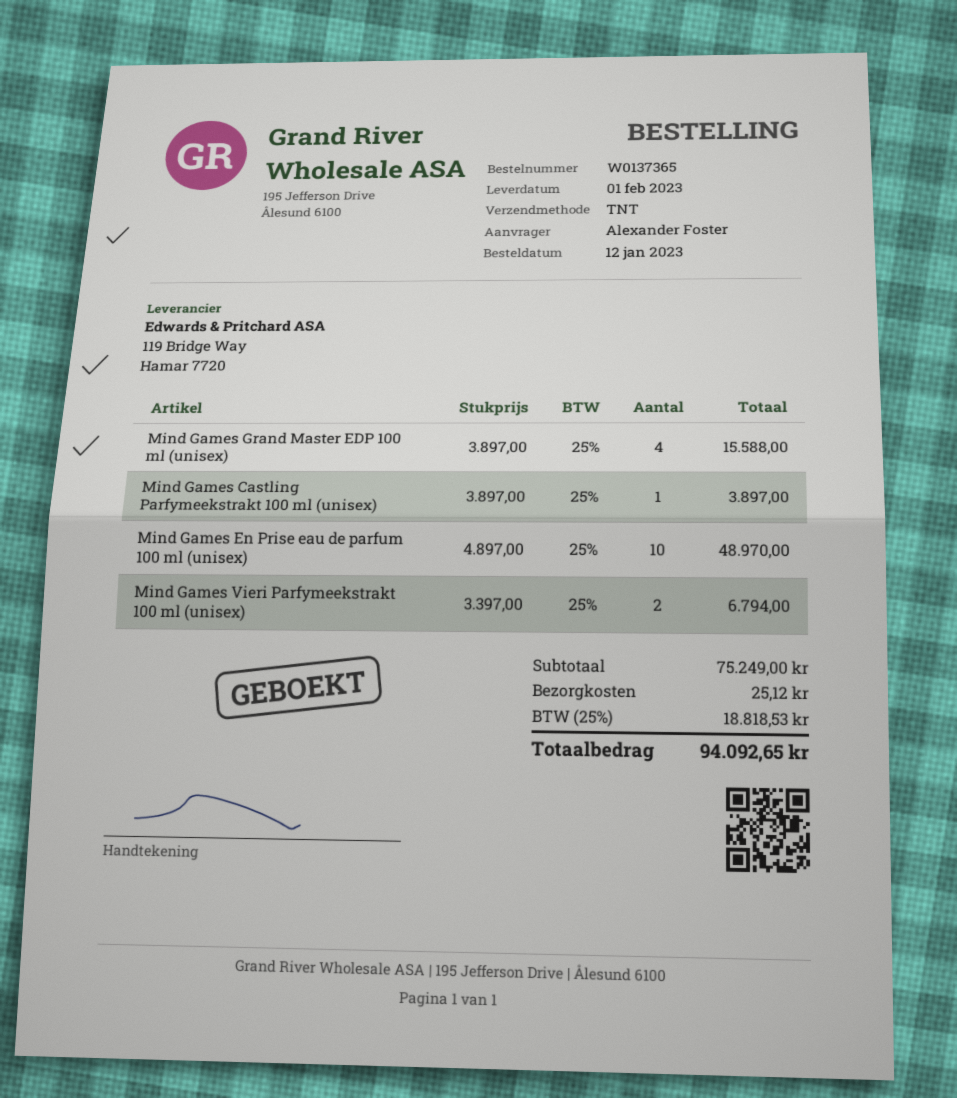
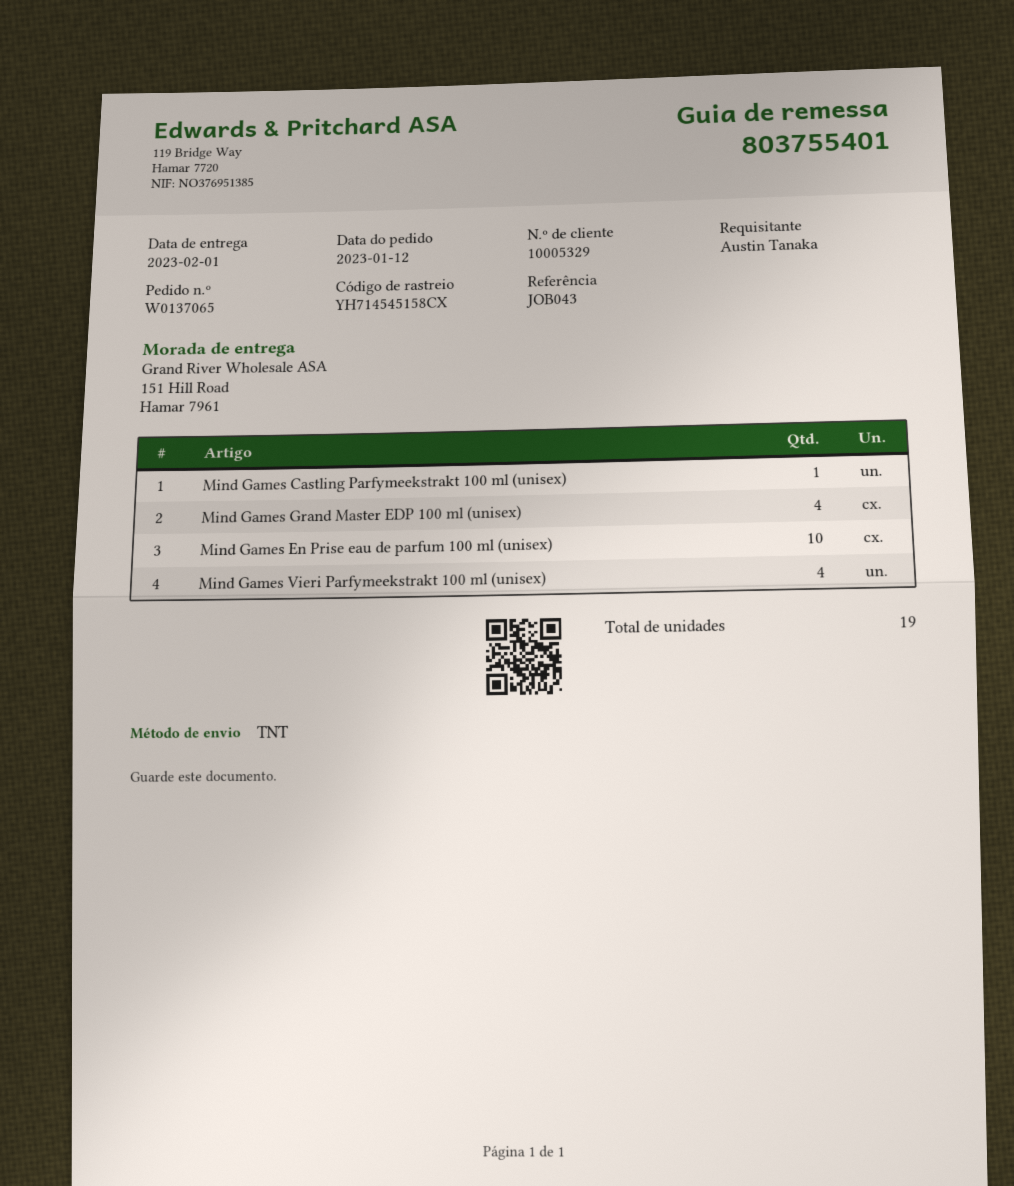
order number: W0137365 -> W0137065
ordered by: Alexander Foster -> Austin Tanaka
Mind Games Vieri Parfymeekstrakt 100 ml (unisex): 2 -> 4

